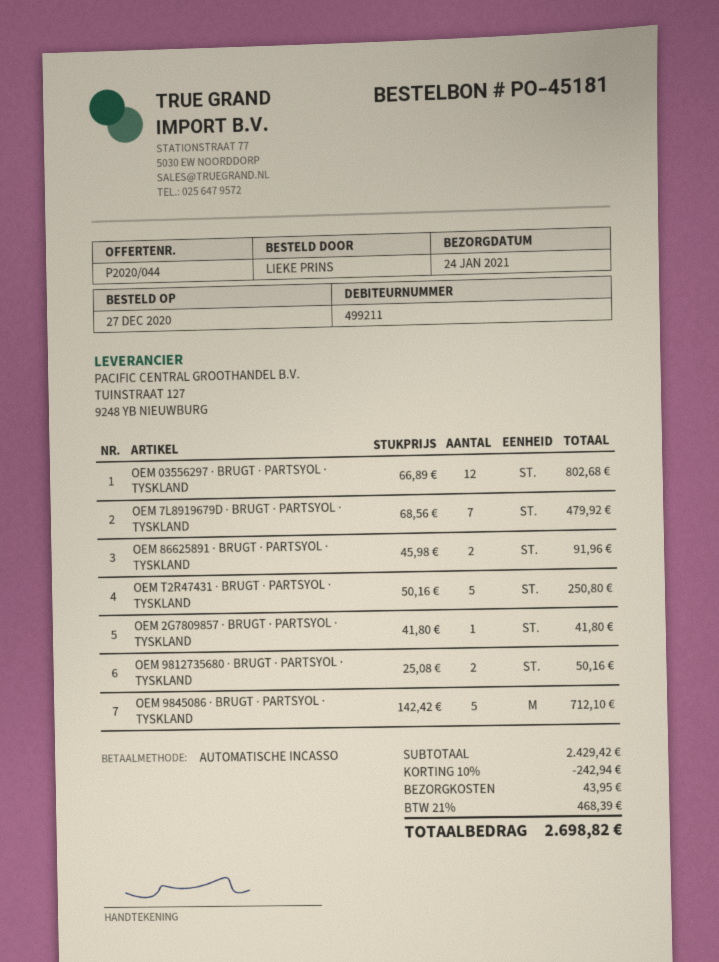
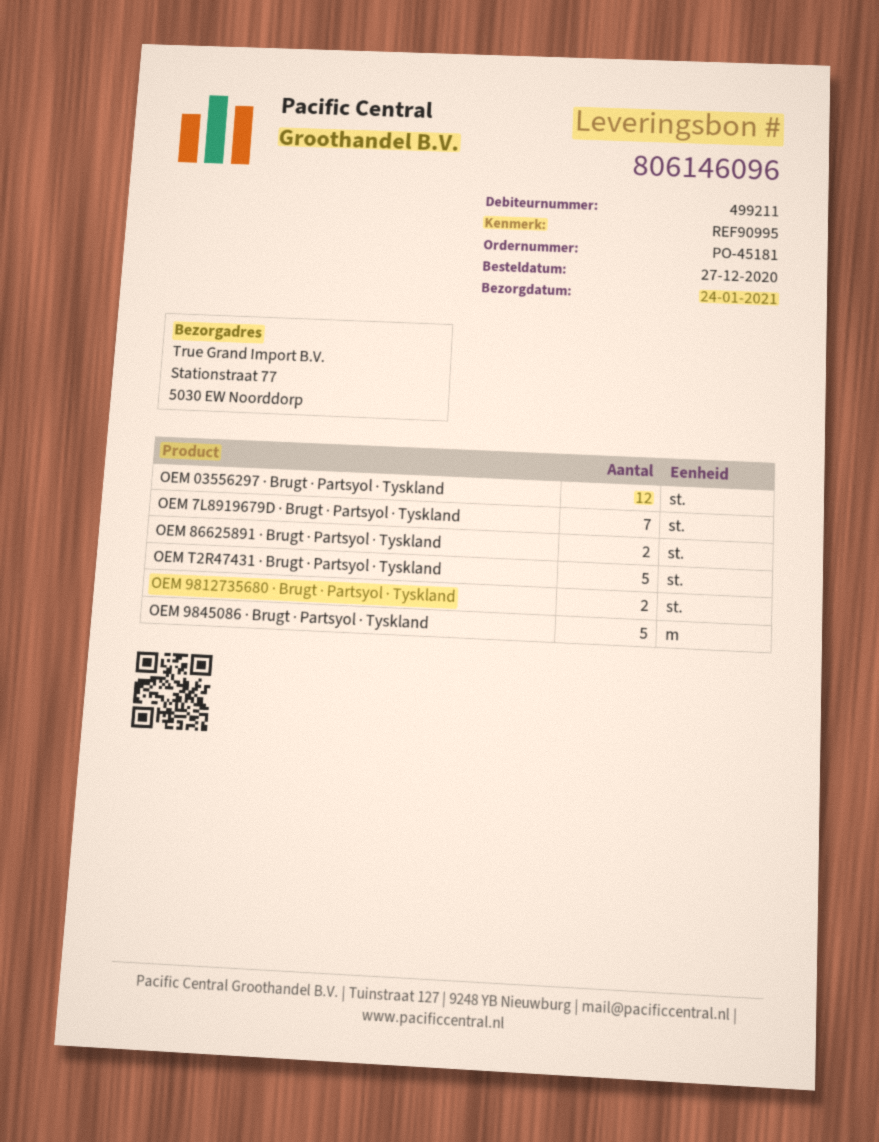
OEM 2G7809857 · BRUGT · PARTSYOL · TYSKLAND: 1 -> none

